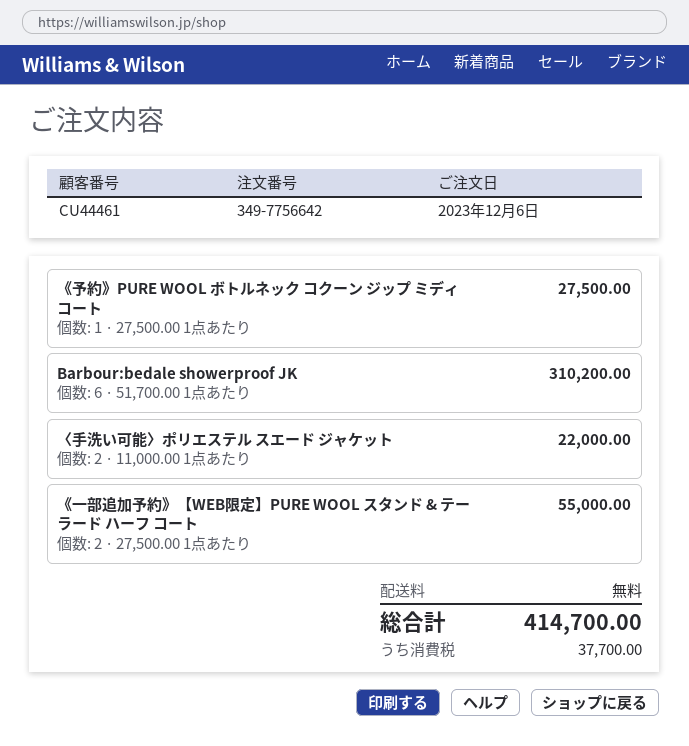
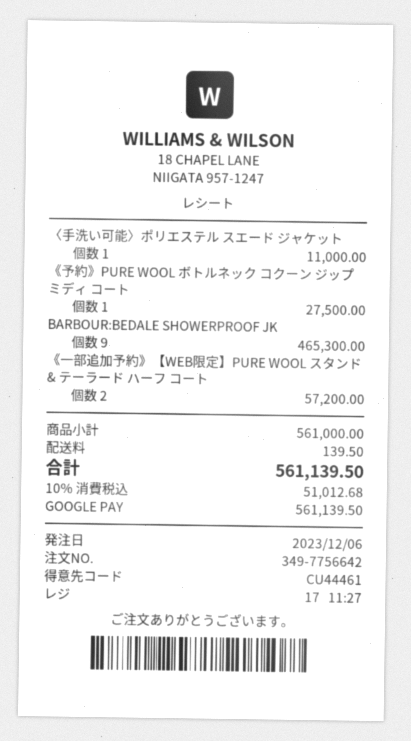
Barbour:bedale showerproof JK: 6 for 310200.00 -> 9 for 465300.00
〈手洗い可能〉ポリエステル スエード ジャケット: 2 for 22000.00 -> 1 for 11000.00
《一部追加予約》【WEB限定】PURE WOOL スタンド & テーラード ハーフ コート: 2 for 55000.00 -> 2 for 57200.00
shipping: 0.00 -> 139.50
tax: 37700.00 -> 51012.68
total: 414700.00 -> 561139.50

